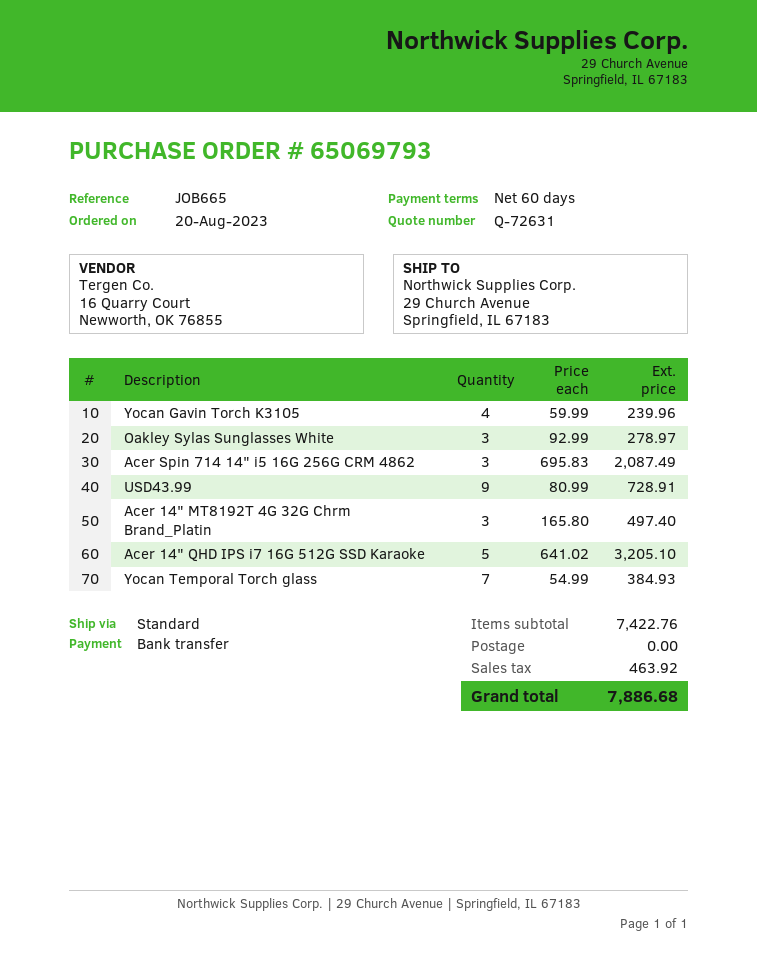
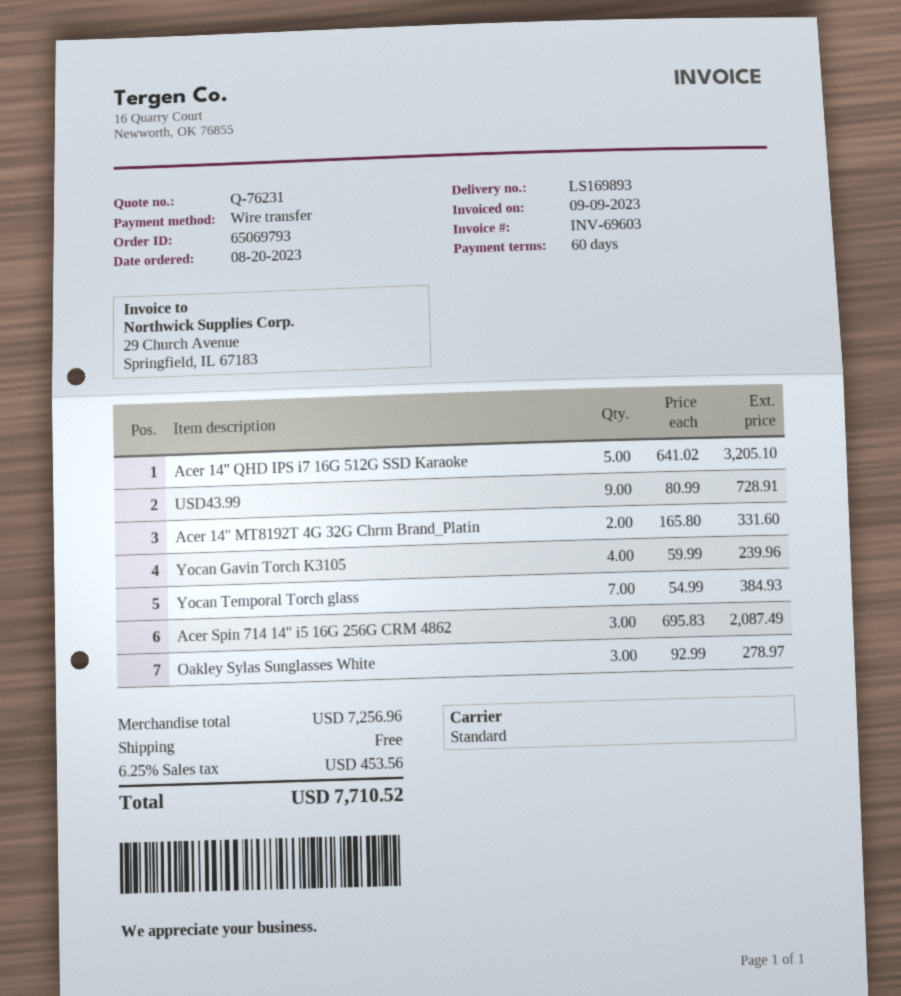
quote number: Q-72631 -> Q-76231
Acer 14" MT8192T 4G 32G Chrm Brand_Platin: 3 x 165.80 = 497.40 -> 2 x 165.80 = 331.60
subtotal: 7422.76 -> 7256.96
tax: 463.92 -> 453.56
total: 7886.68 -> 7710.52

